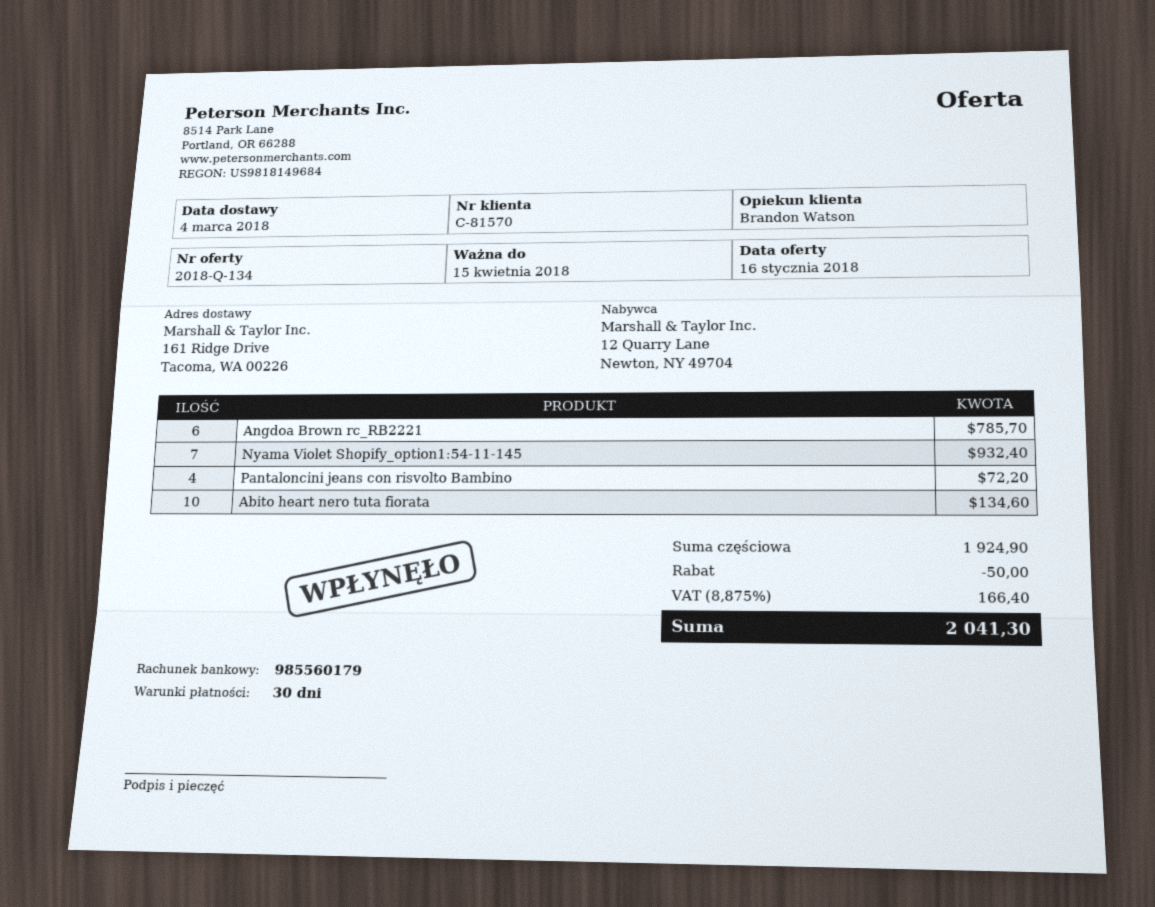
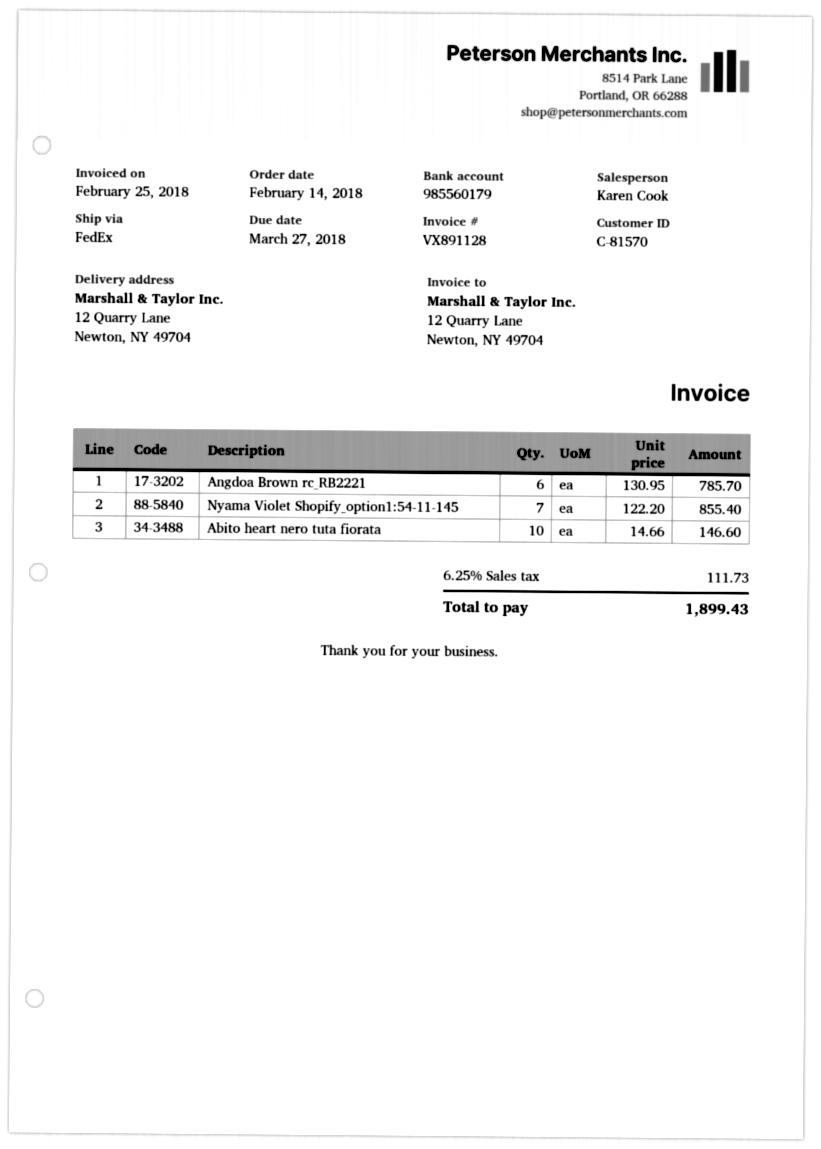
sales rep: Brandon Watson -> Karen Cook
ship to: 161 Ridge Drive, Tacoma, WA 00226 -> 12 Quarry Lane, Newton, NY 49704
Nyama Violet Shopify_option1:54-11-145: 7 for 932.40 -> 7 for 855.40
Pantaloncini jeans con risvolto Bambino: 4 for 72.20 -> none
Abito heart nero tuta fiorata: 10 for 134.60 -> 10 for 146.60
discount: 50.00 -> none
tax: 8.875% = 166.40 -> 6.25% = 111.73
total: 2041.30 -> 1899.43

